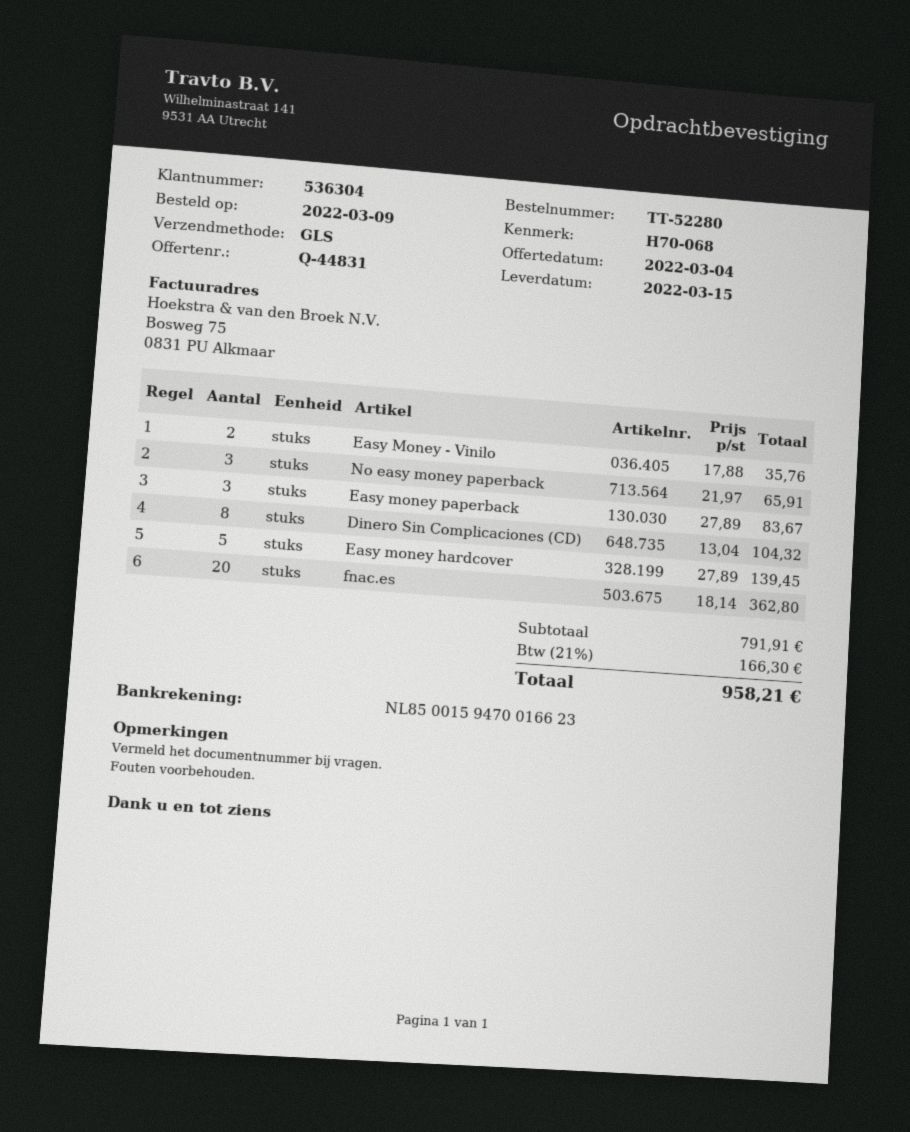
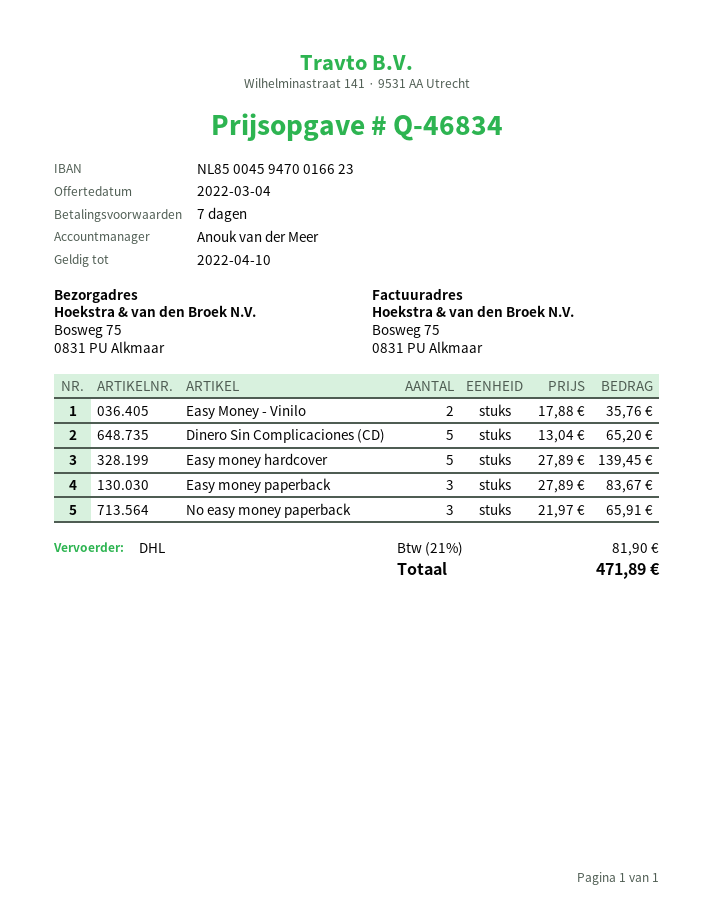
quote number: Q-44831 -> Q-46834
bank account: NL8500159470016623 -> NL8500459470016623
shipping method: GLS -> DHL
Dinero Sin Complicaciones (CD): 8 x 13.04 = 104.32 -> 5 x 13.04 = 65.20
fnac.es: 20 x 18.14 = 362.80 -> none
tax: 21% = 166.30 -> 21% = 81.90
total: 958.21 -> 471.89

